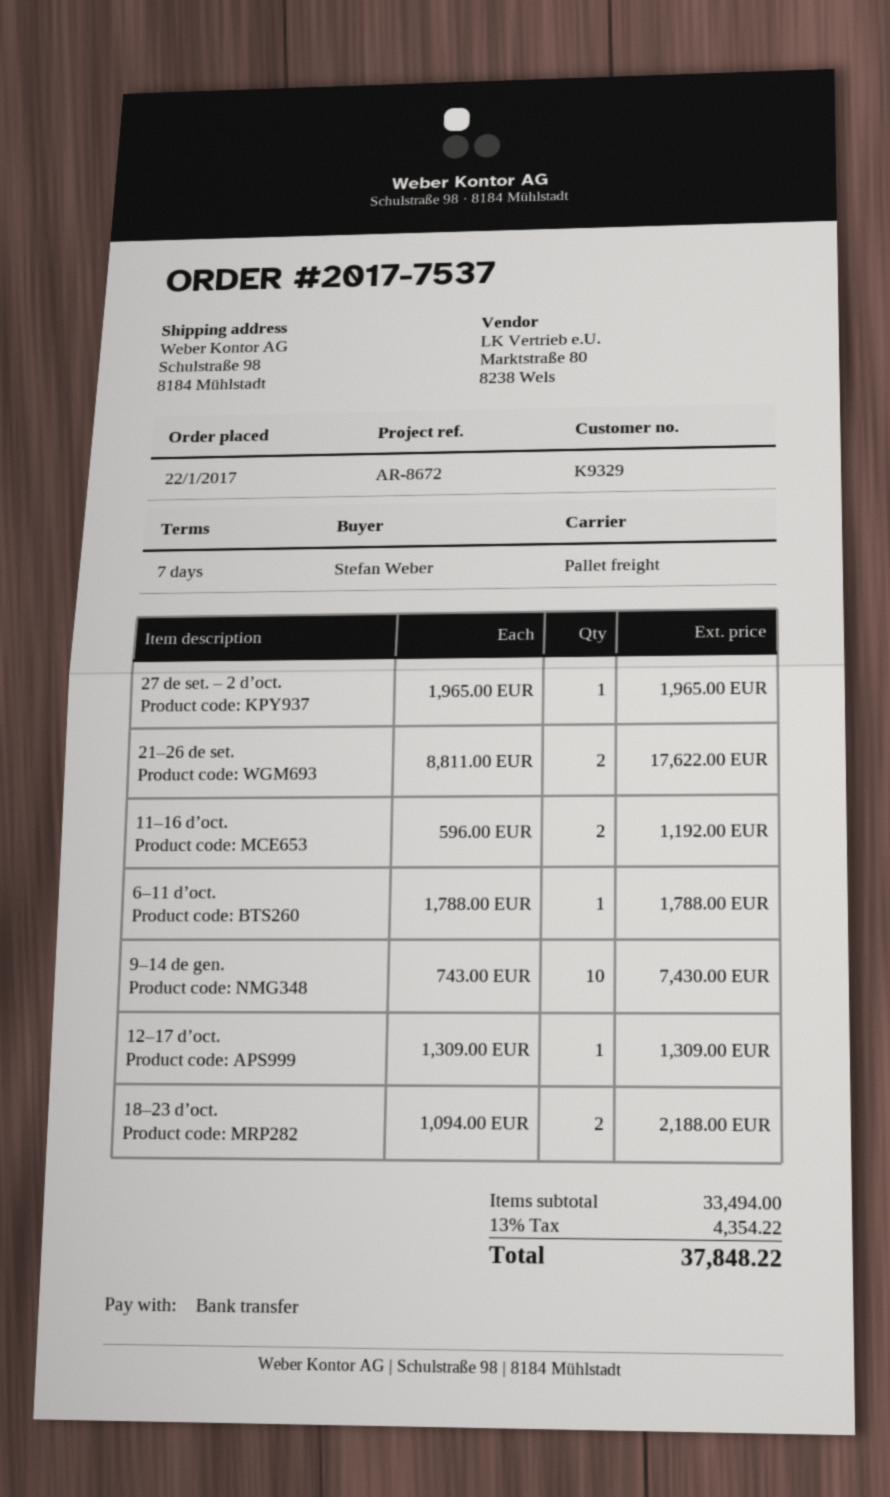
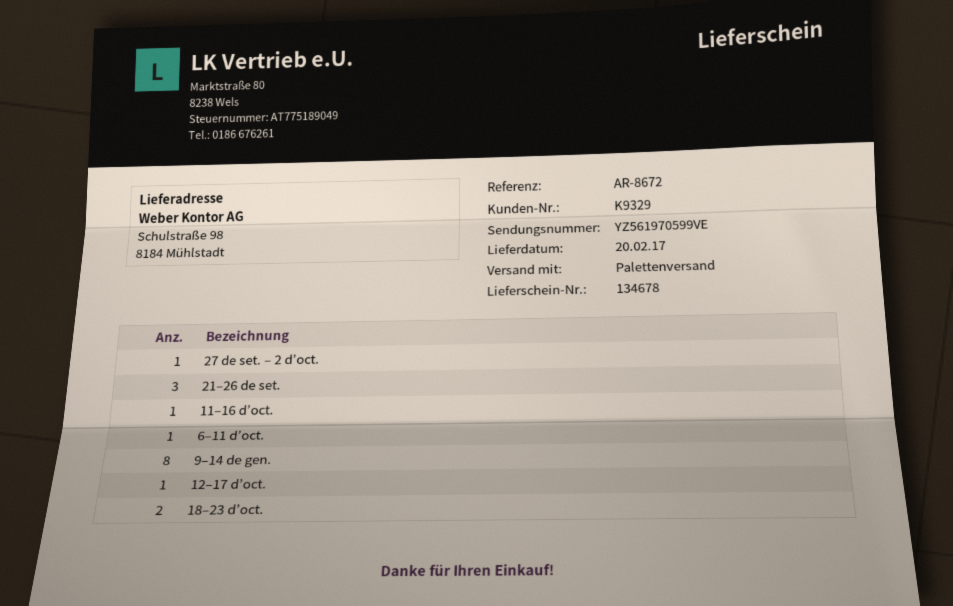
21–26 de set.: 2 -> 3
11–16 d’oct.: 2 -> 1
9–14 de gen.: 10 -> 8

